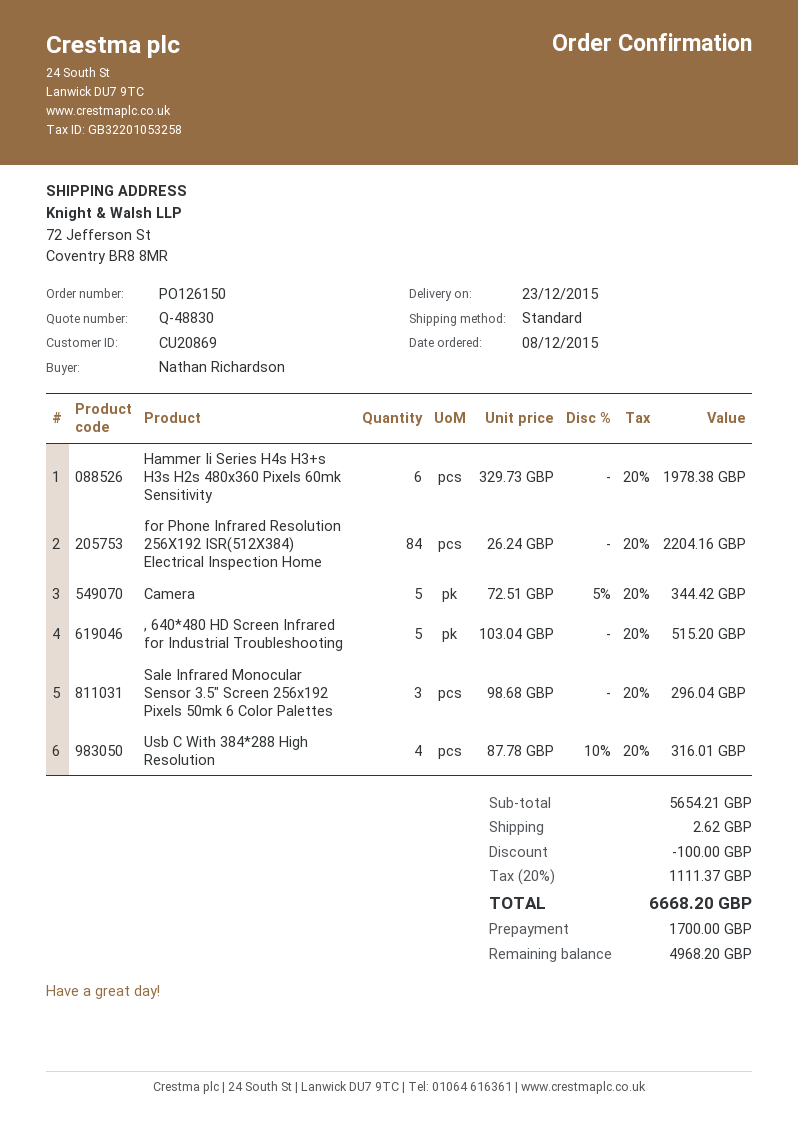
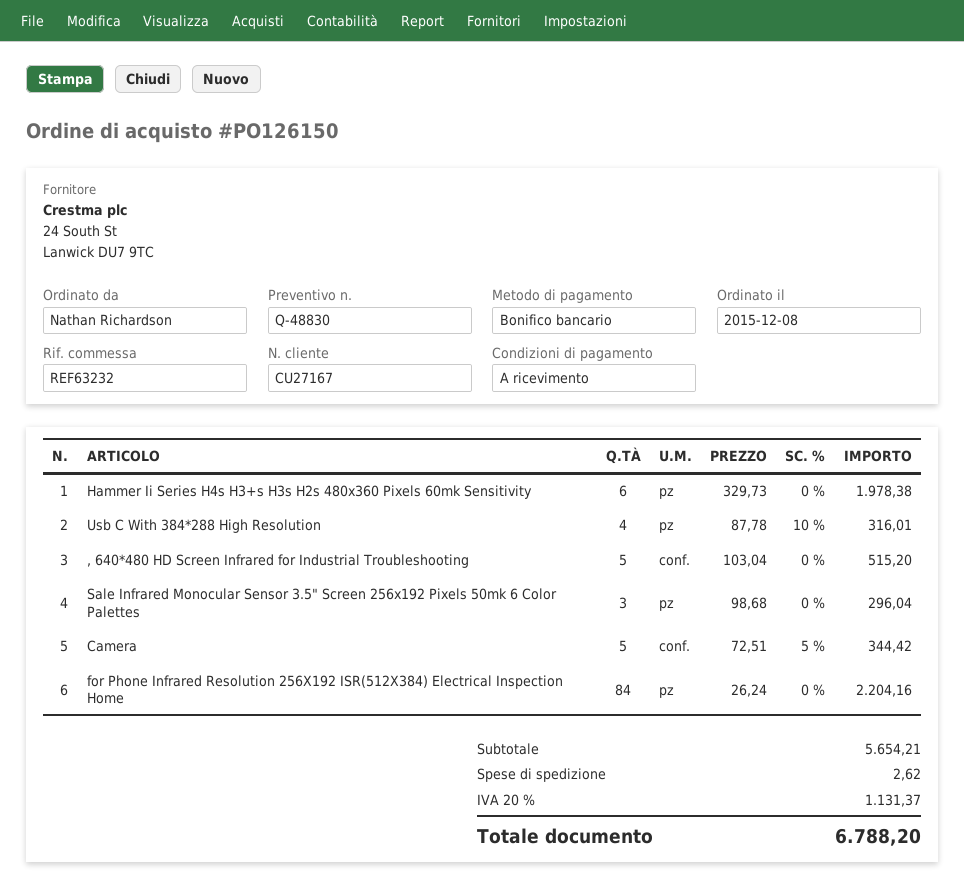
customer number: CU20869 -> CU27167
discount: 100.00 -> none
tax: 20% = 1111.37 -> 20% = 1131.37
total: 6668.20 -> 6788.20

